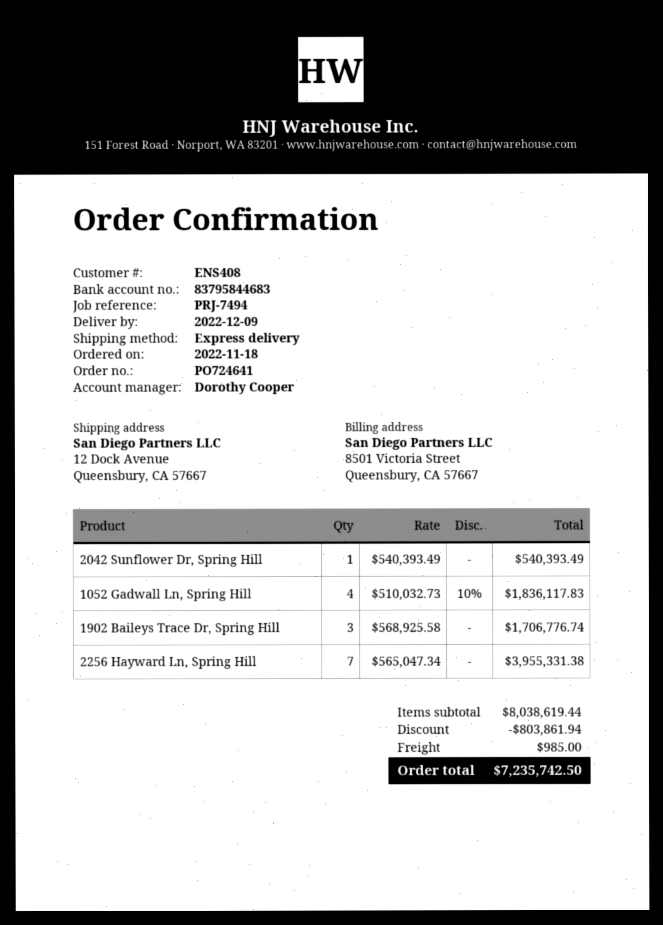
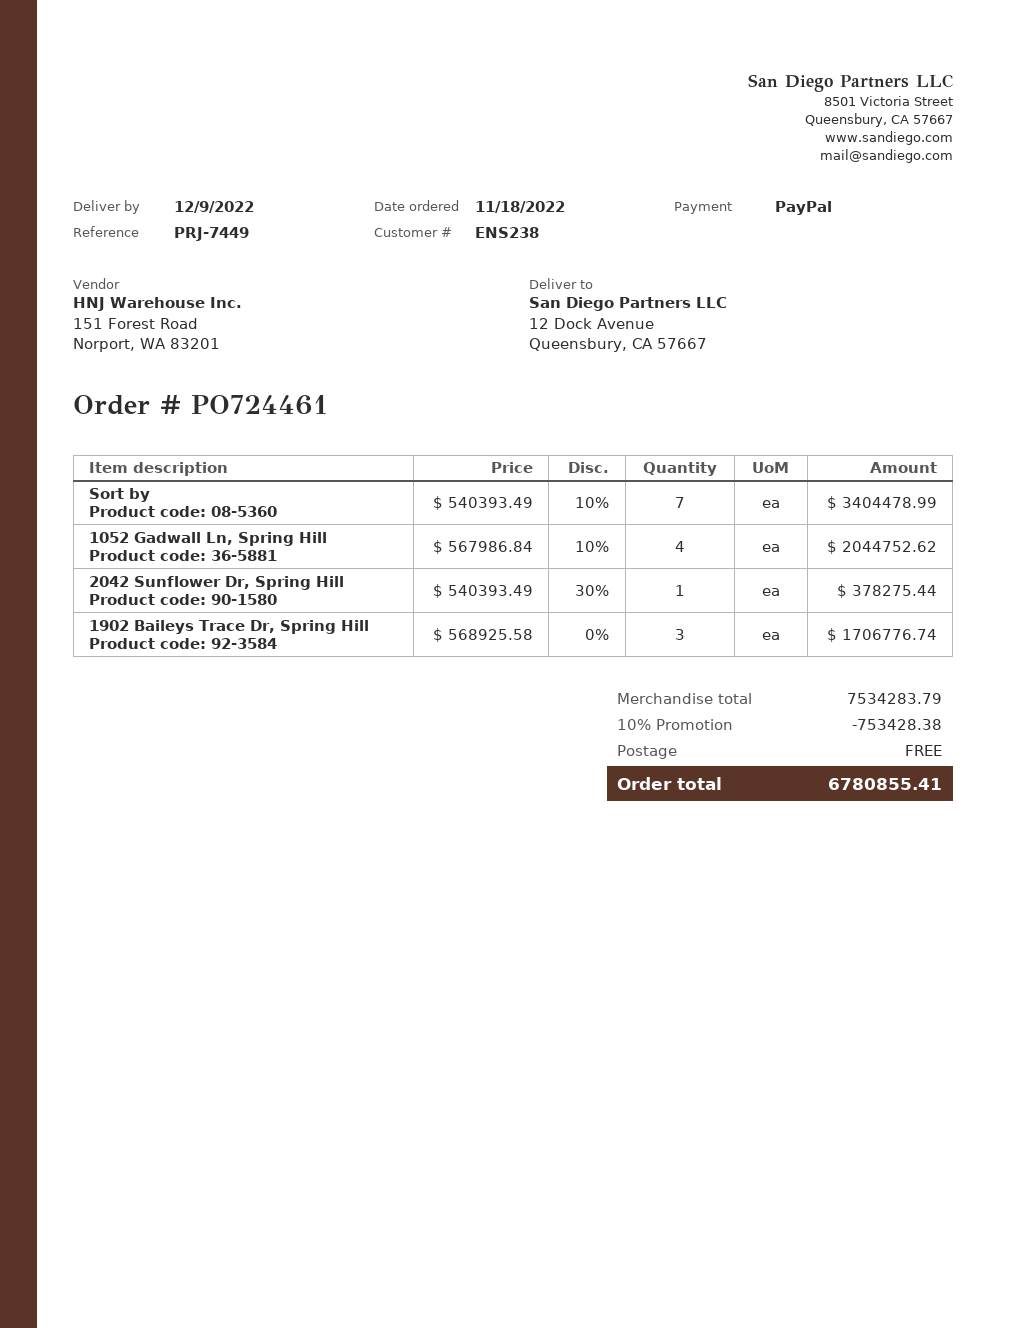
order number: PO724641 -> PO724461
customer number: ENS408 -> ENS238
reference: PRJ-7494 -> PRJ-7449
2042 Sunflower Dr, Spring Hill: 1 x 540393.49 = 540393.49 -> 1 x 540393.49 - 30% = 378275.44
1052 Gadwall Ln, Spring Hill: 4 x 510032.73 - 10% = 1836117.83 -> 4 x 567986.84 - 10% = 2044752.62
2256 Hayward Ln, Spring Hill: 7 x 565047.34 = 3955331.38 -> none
Sort by: none -> 7 x 540393.49 - 10% = 3404478.99
subtotal: 8038619.44 -> 7534283.79
discount: 803861.94 -> 753428.38
shipping: 985.00 -> 0.00
total: 7235742.50 -> 6780855.41

